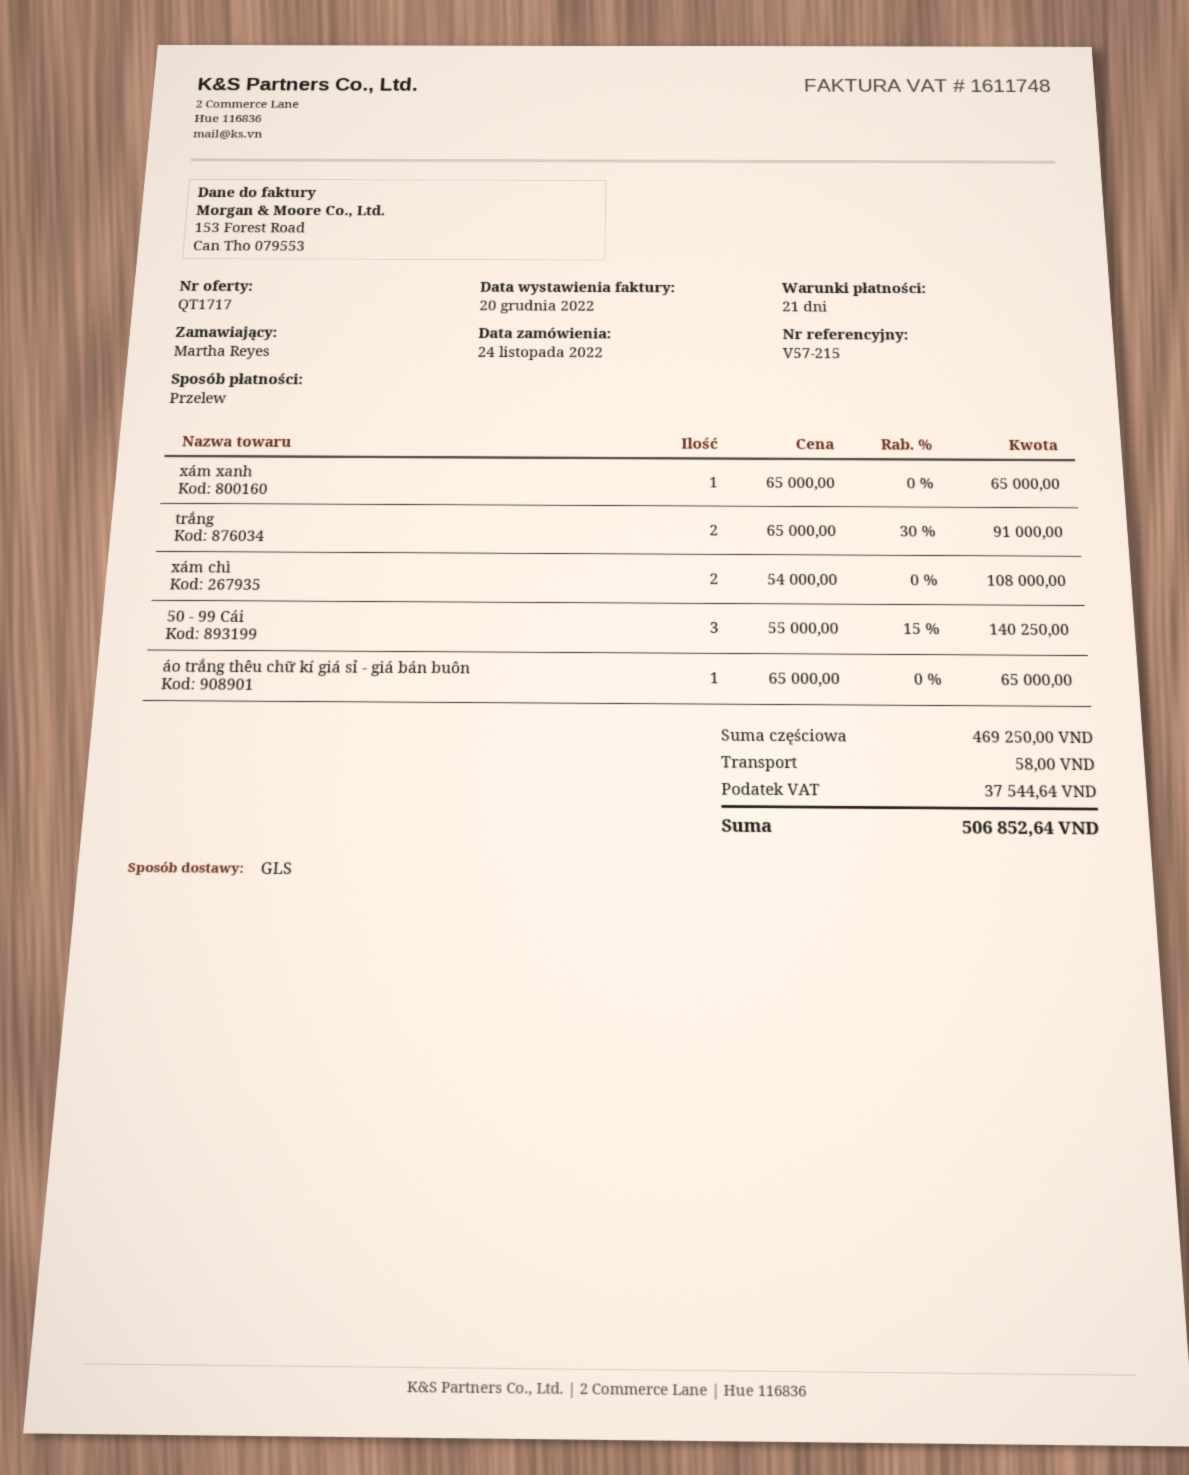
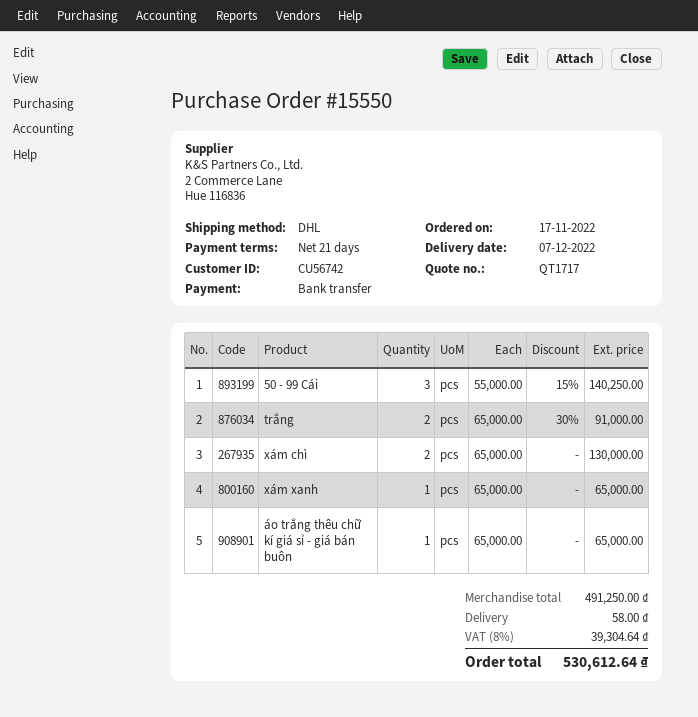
order date: 2022-11-24 -> 2022-11-17
shipping method: GLS -> DHL
xám chì: 2 x 54000.00 = 108000.00 -> 2 x 65000.00 = 130000.00
subtotal: 469250.00 -> 491250.00
tax: 37544.64 -> 39304.64
total: 506852.64 -> 530612.64

